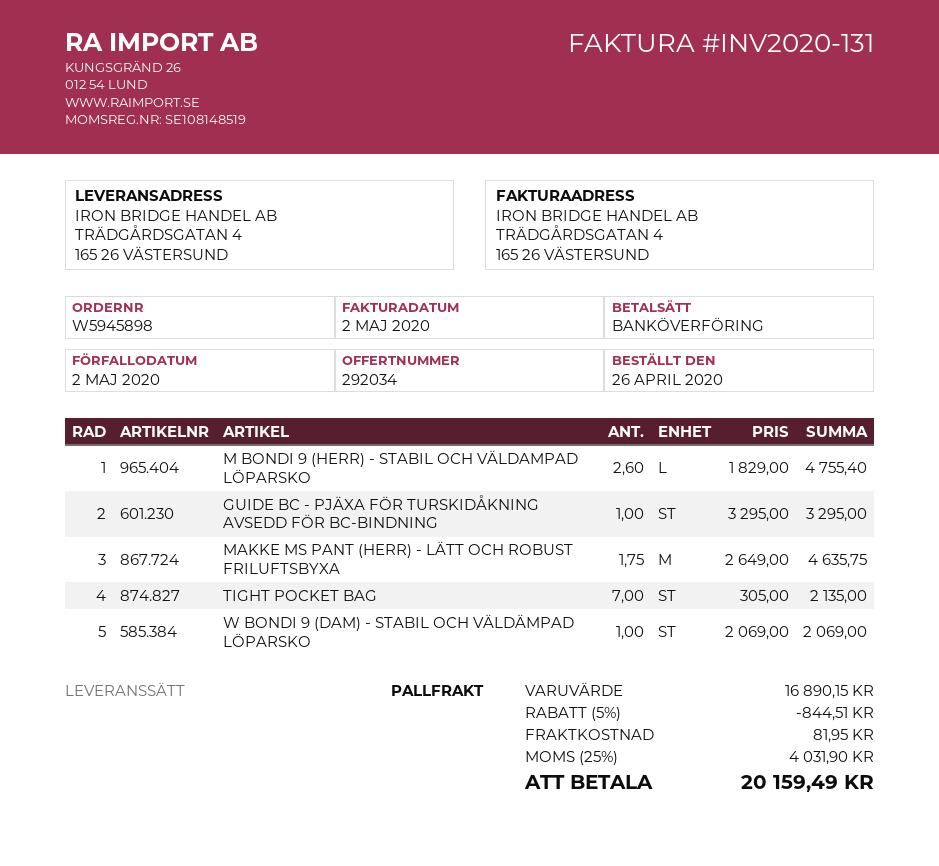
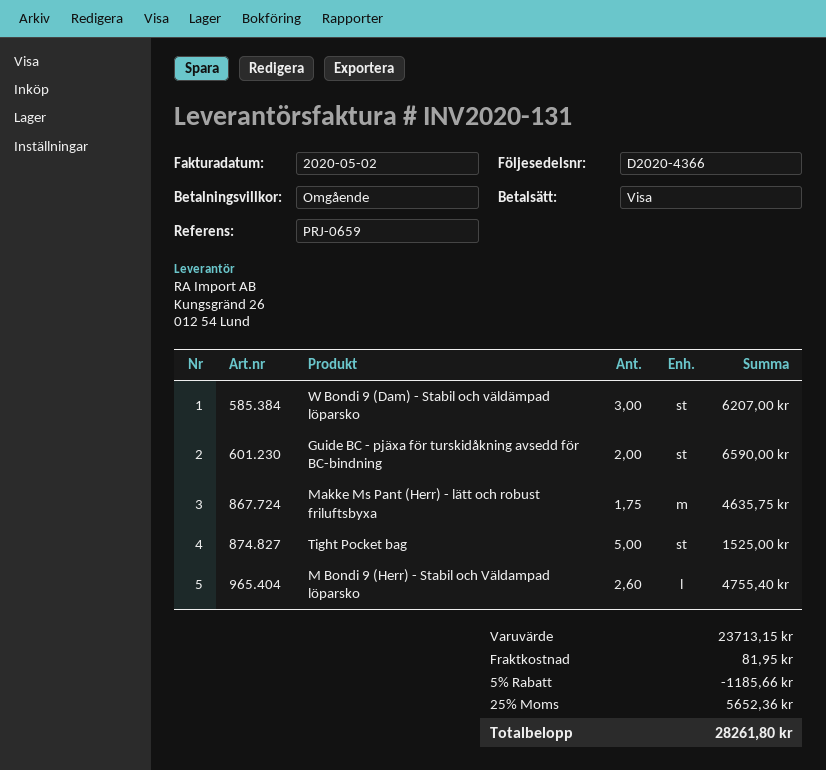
payment method: bank transfer -> Visa
GUIDE BC - PJÄXA FÖR TURSKIDÅKNING AVSEDD FÖR BC-BINDNING: 1 for 3295.00 -> 2 for 6590.00
TIGHT POCKET BAG: 7 for 2135.00 -> 5 for 1525.00
W BONDI 9 (DAM) - STABIL OCH VÄLDÄMPAD LÖPARSKO: 1 for 2069.00 -> 3 for 6207.00
subtotal: 16890.15 -> 23713.15
discount: 5% = 844.51 -> 5% = 1185.66
tax: 25% = 4031.90 -> 25% = 5652.36
total: 20159.49 -> 28261.80

